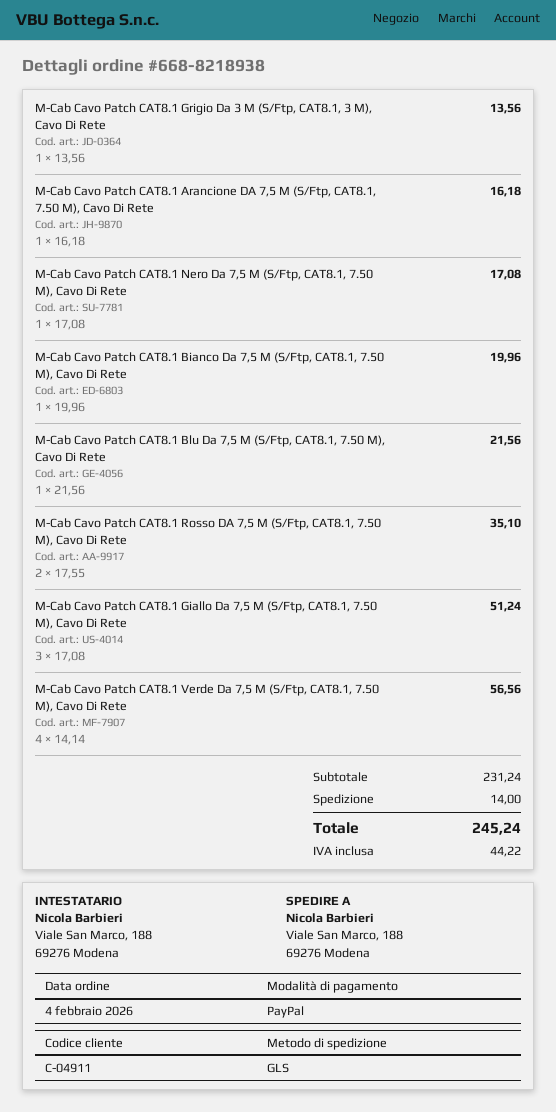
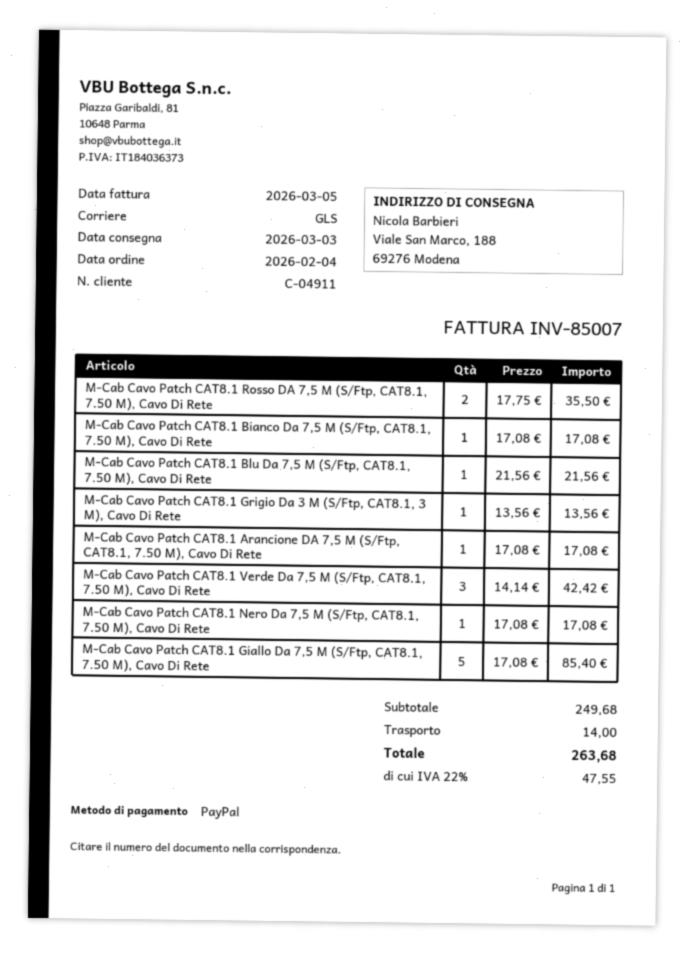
M-Cab Cavo Patch CAT8.1 Arancione DA 7,5 M (S/Ftp, CAT8.1, 7.50 M), Cavo Di Rete: 1 x 16.18 = 16.18 -> 1 x 17.08 = 17.08
M-Cab Cavo Patch CAT8.1 Bianco Da 7,5 M (S/Ftp, CAT8.1, 7.50 M), Cavo Di Rete: 1 x 19.96 = 19.96 -> 1 x 17.08 = 17.08
M-Cab Cavo Patch CAT8.1 Rosso DA 7,5 M (S/Ftp, CAT8.1, 7.50 M), Cavo Di Rete: 2 x 17.55 = 35.10 -> 2 x 17.75 = 35.50
M-Cab Cavo Patch CAT8.1 Giallo Da 7,5 M (S/Ftp, CAT8.1, 7.50 M), Cavo Di Rete: 3 x 17.08 = 51.24 -> 5 x 17.08 = 85.40
M-Cab Cavo Patch CAT8.1 Verde Da 7,5 M (S/Ftp, CAT8.1, 7.50 M), Cavo Di Rete: 4 x 14.14 = 56.56 -> 3 x 14.14 = 42.42
subtotal: 231.24 -> 249.68
tax: 44.22 -> 47.55
total: 245.24 -> 263.68

